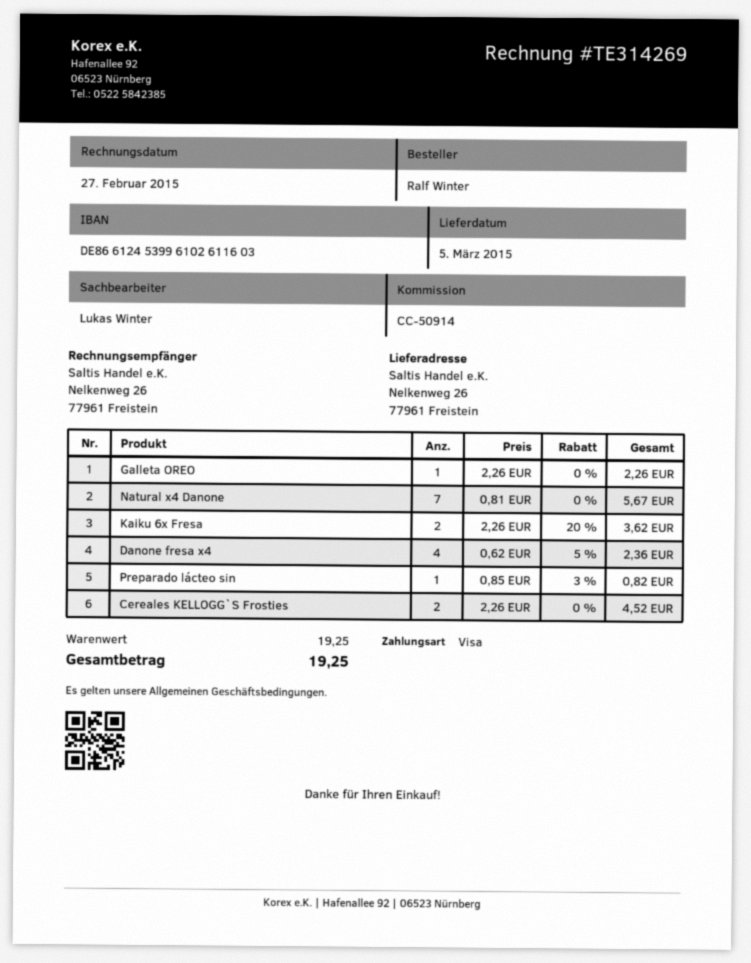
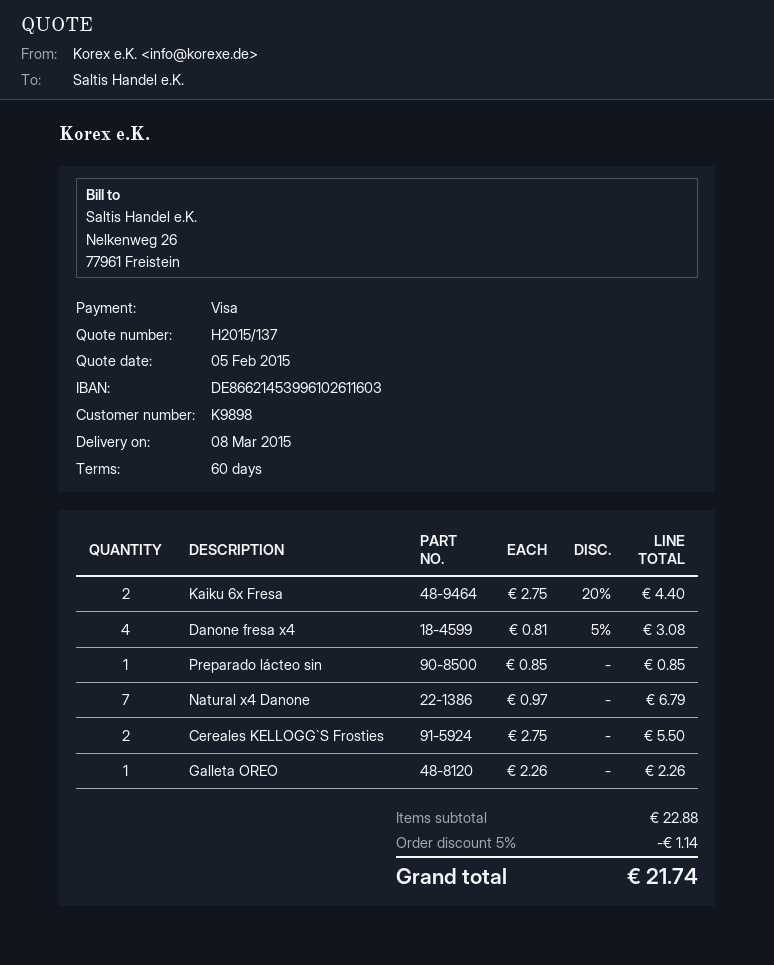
delivery date: 2015-03-05 -> 2015-03-08
bank account: DE86612453996102611603 -> DE86621453996102611603
Natural x4 Danone: 7 x 0.81 = 5.67 -> 7 x 0.97 = 6.79
Kaiku 6x Fresa: 2 x 2.26 - 20% = 3.62 -> 2 x 2.75 - 20% = 4.40
Danone fresa x4: 4 x 0.62 - 5% = 2.36 -> 4 x 0.81 - 5% = 3.08
Preparado lácteo sin: 1 x 0.85 - 3% = 0.82 -> 1 x 0.85 = 0.85
Cereales KELLOGG`S Frosties: 2 x 2.26 = 4.52 -> 2 x 2.75 = 5.50
subtotal: 19.25 -> 22.88
discount: none -> 5% = 1.14
total: 19.25 -> 21.74

